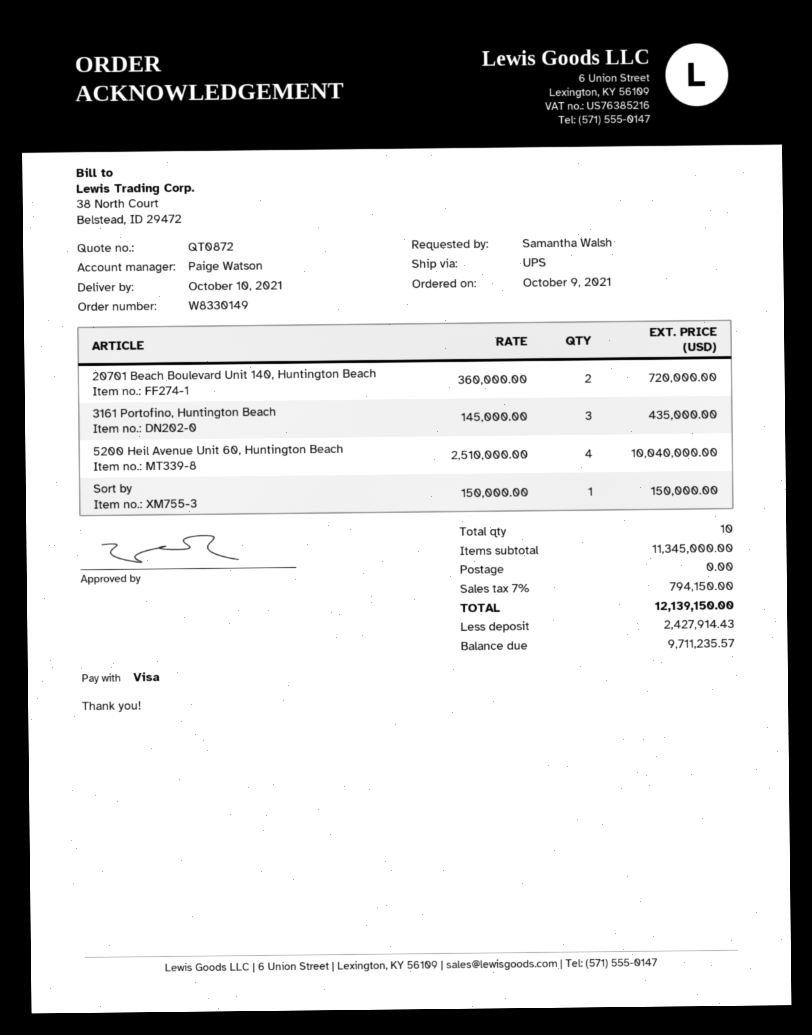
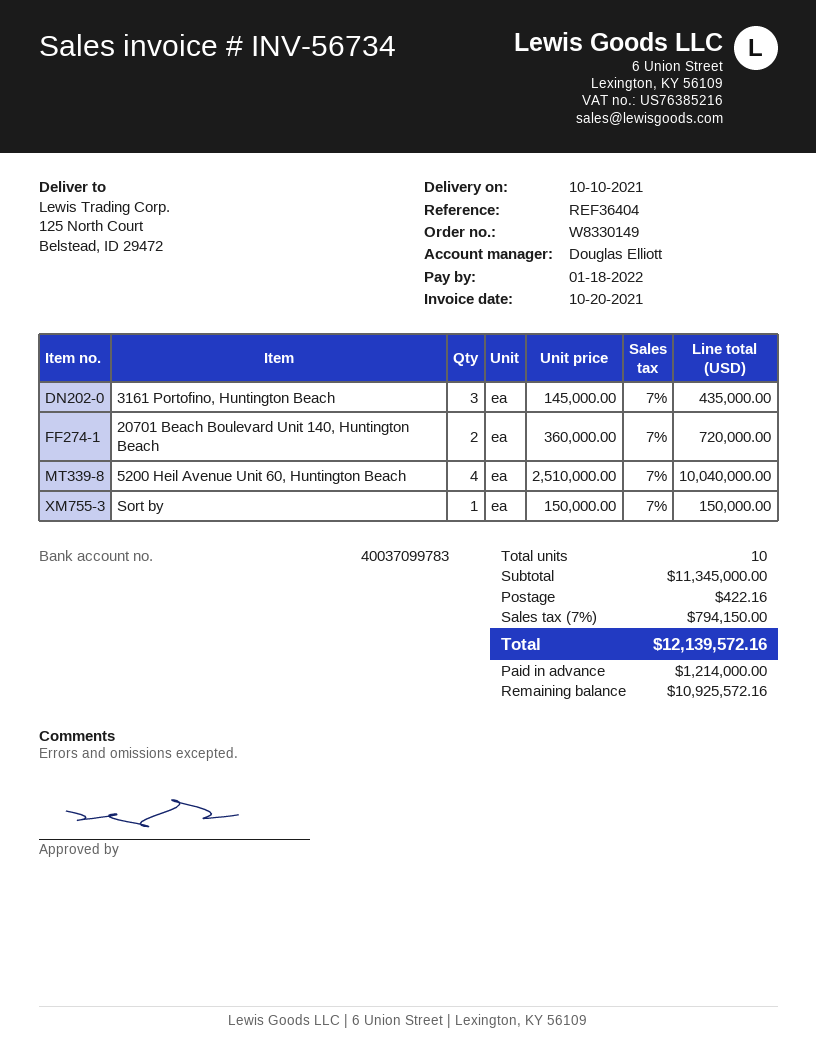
sales rep: Paige Watson -> Douglas Elliott
shipping: 0.00 -> 422.16
total: 12139150.00 -> 12139572.16
deposit: 2427914.43 -> 1214000.00
balance: 9711235.57 -> 10925572.16

